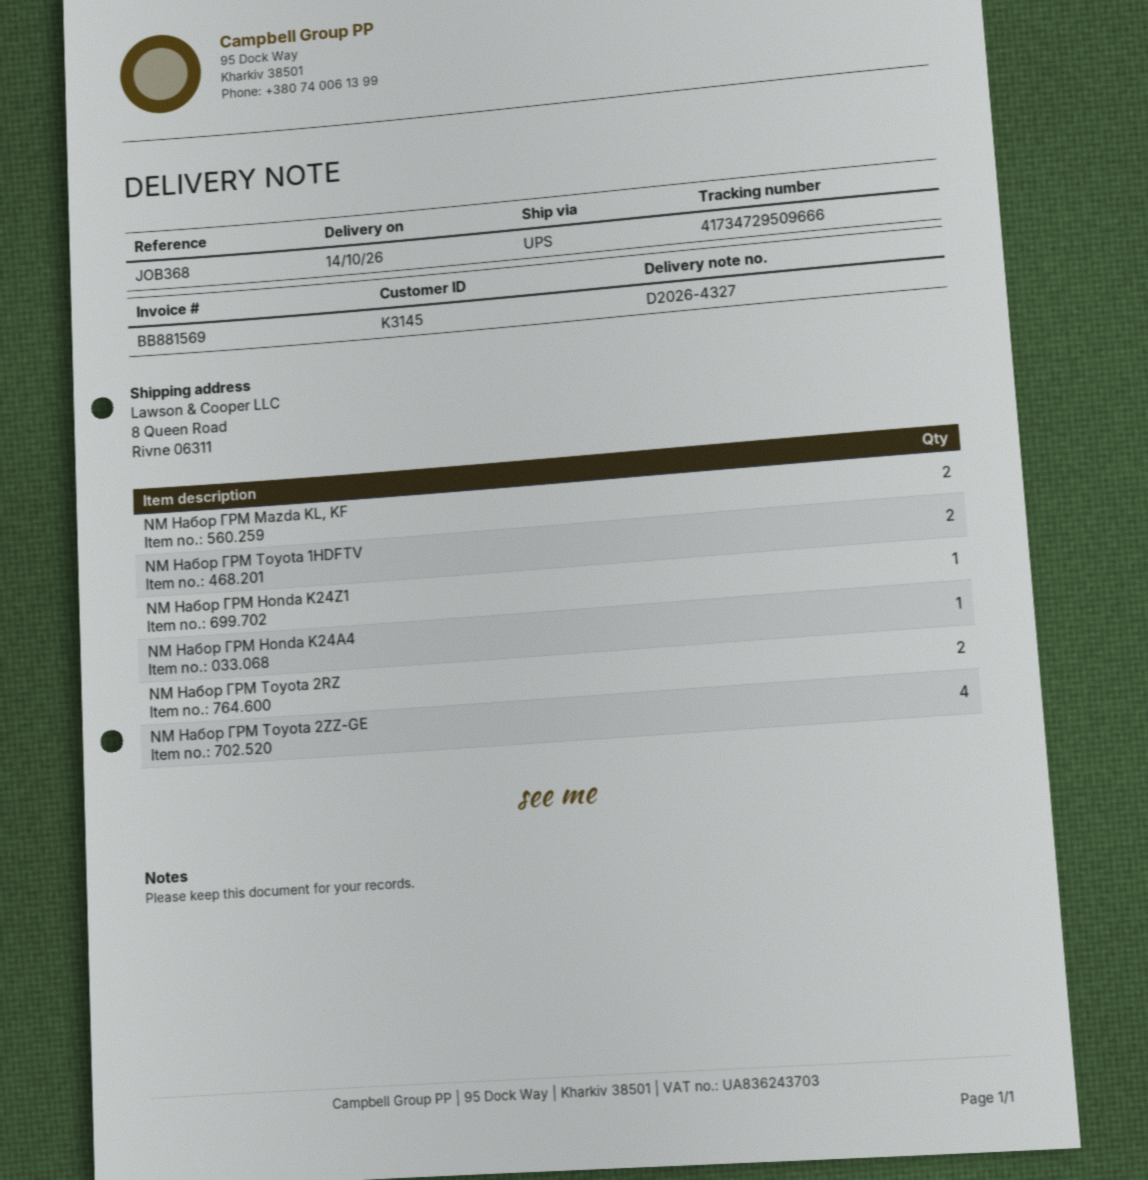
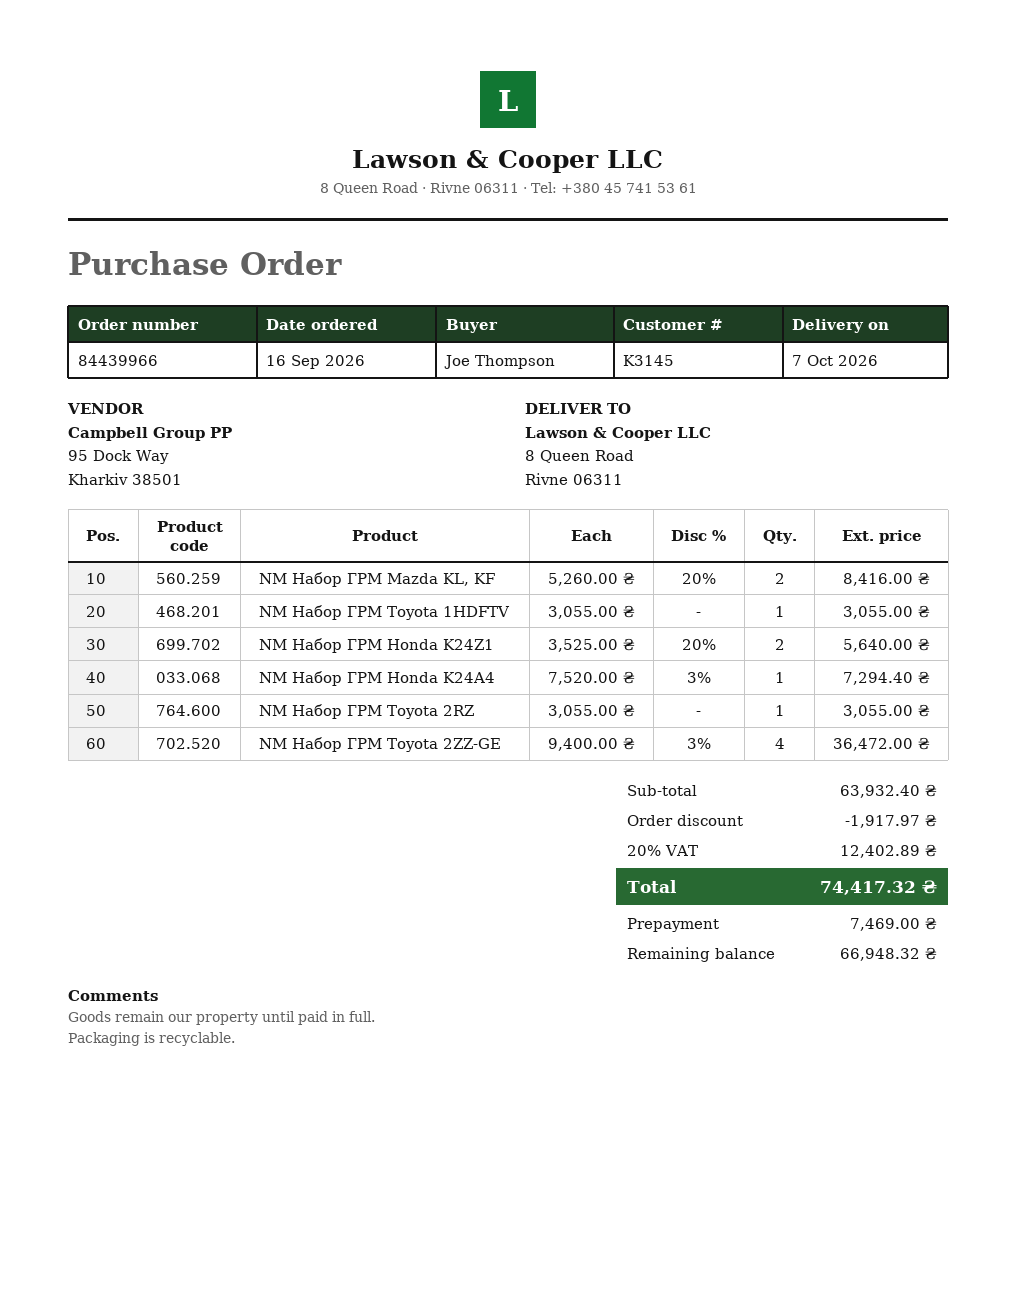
delivery date: 2026-10-14 -> 2026-10-07
NM Набор ГРМ Toyota 1HDFTV: 2 -> 1
NM Набор ГРМ Honda K24Z1: 1 -> 2
NM Набор ГРМ Toyota 2RZ: 2 -> 1

